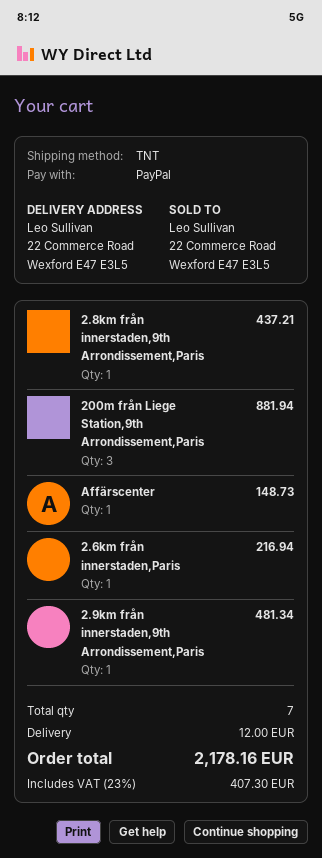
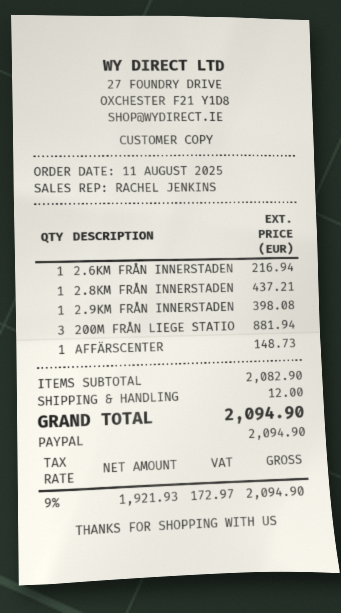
2.9km från innerstaden,9th Arrondissement,Paris: 1 for 481.34 -> 1 for 398.08
tax: 23% = 407.30 -> 9% = 172.97
total: 2178.16 -> 2094.90

